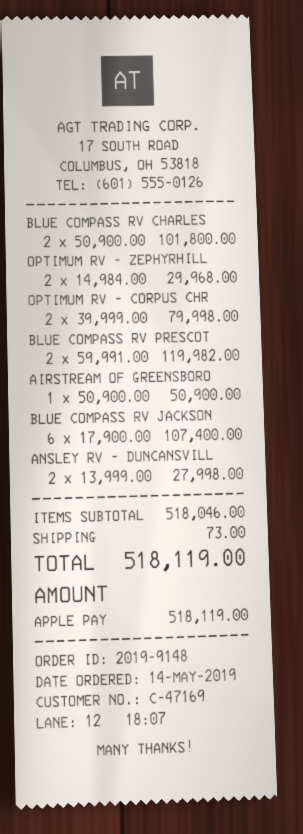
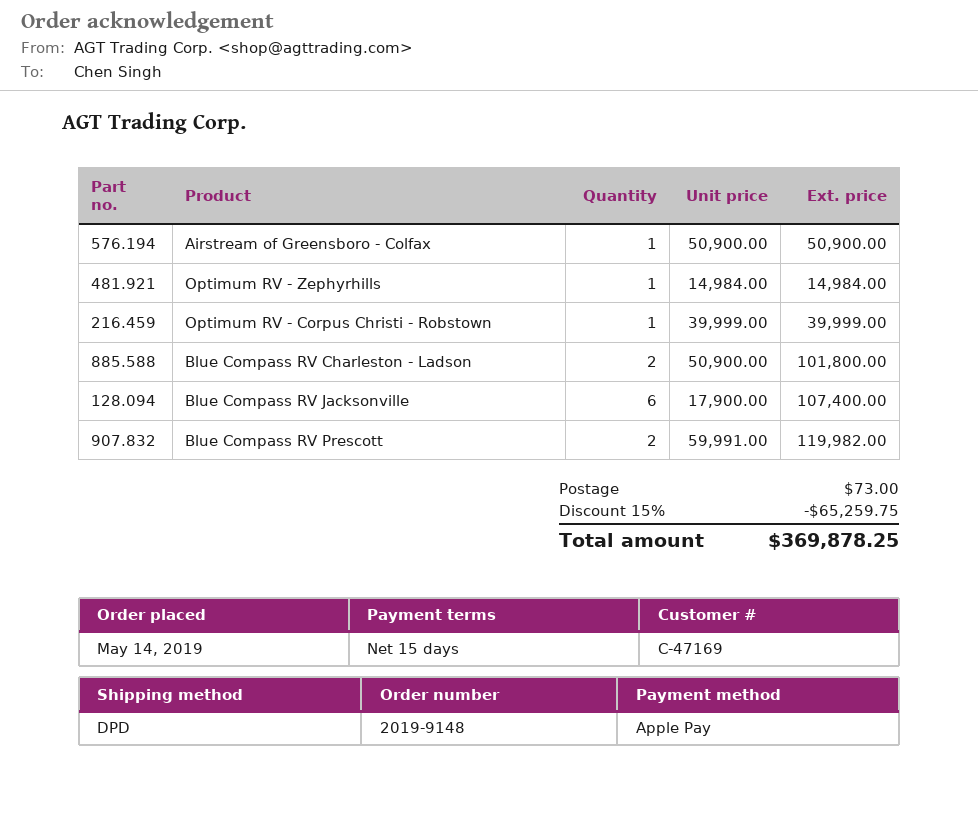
OPTIMUM RV - ZEPHYRHILL: 2 x 14984.00 = 29968.00 -> 1 x 14984.00 = 14984.00
OPTIMUM RV - CORPUS CHR: 2 x 39999.00 = 79998.00 -> 1 x 39999.00 = 39999.00
ANSLEY RV - DUNCANSVILL: 2 x 13999.00 = 27998.00 -> none
discount: none -> 15% = 65259.75
total: 518119.00 -> 369878.25

